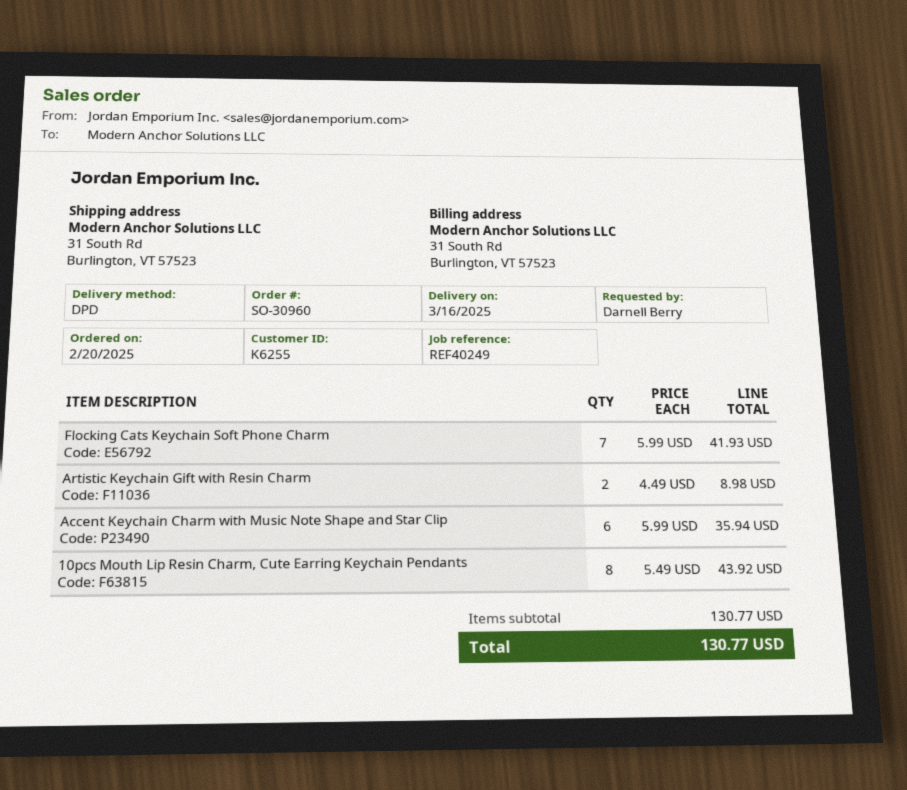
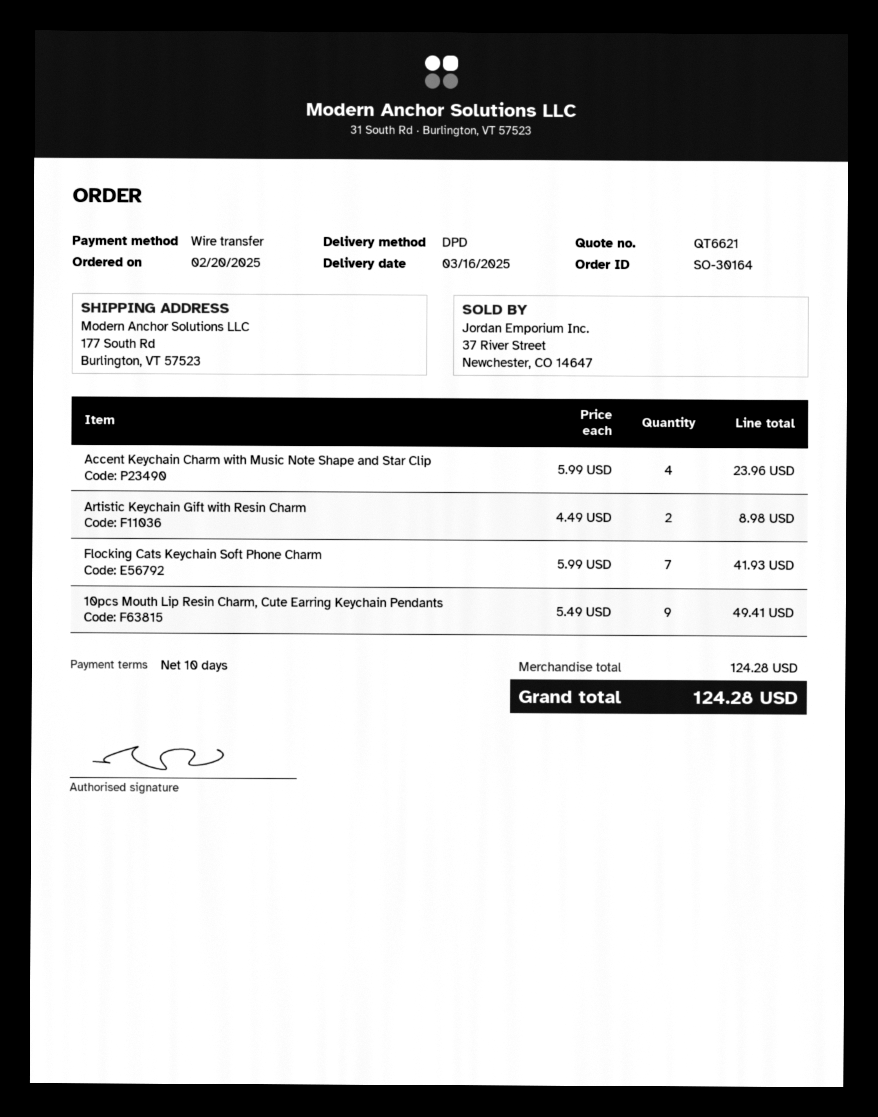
order number: SO-30960 -> SO-30164
ship to: 31 South Rd, Burlington, VT 57523 -> 177 South Rd, Burlington, VT 57523
Accent Keychain Charm with Music Note Shape and Star Clip: 6 x 5.99 = 35.94 -> 4 x 5.99 = 23.96
10pcs Mouth Lip Resin Charm, Cute Earring Keychain Pendants: 8 x 5.49 = 43.92 -> 9 x 5.49 = 49.41
subtotal: 130.77 -> 124.28
total: 130.77 -> 124.28

